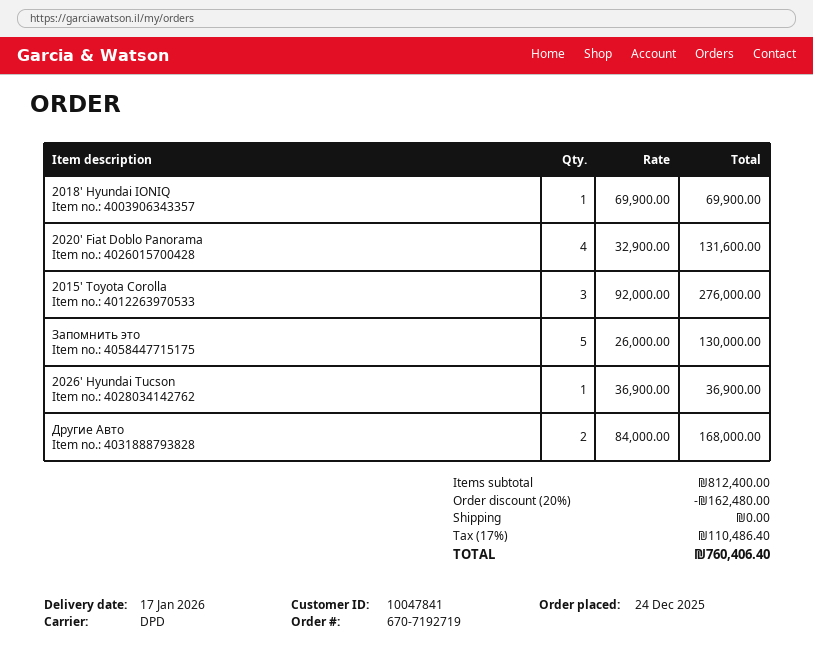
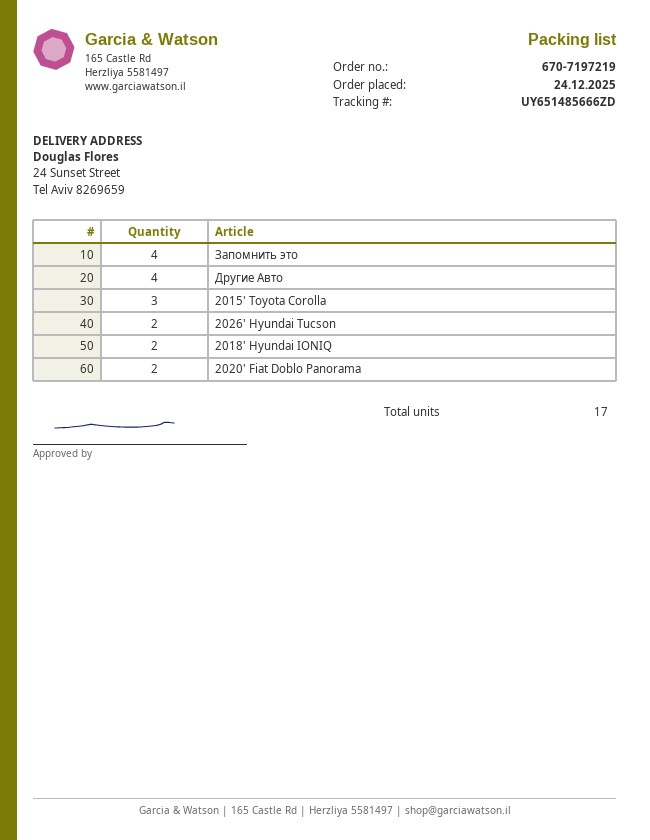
order number: 670-7192719 -> 670-7197219
2018' Hyundai IONIQ: 1 -> 2
2020' Fiat Doblo Panorama: 4 -> 2
Запомнить это: 5 -> 4
2026' Hyundai Tucson: 1 -> 2
Другие Авто: 2 -> 4

